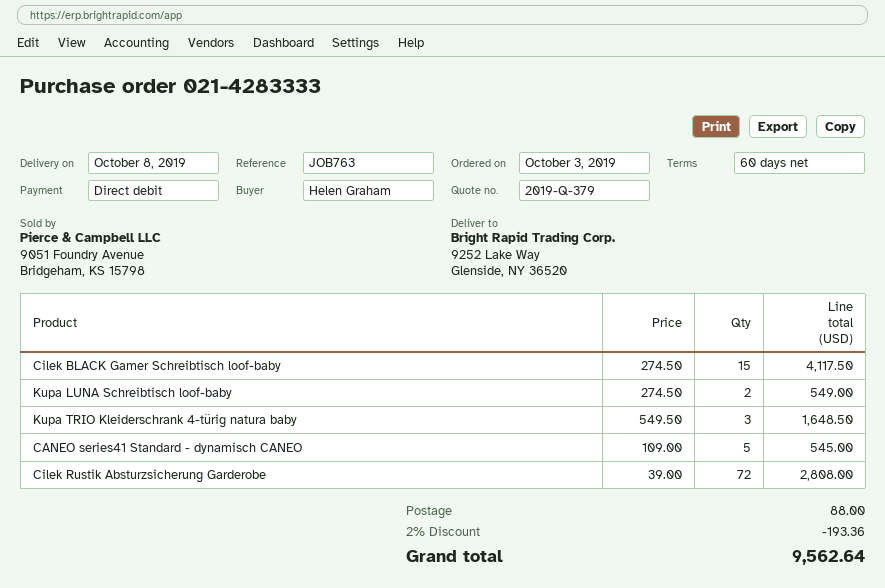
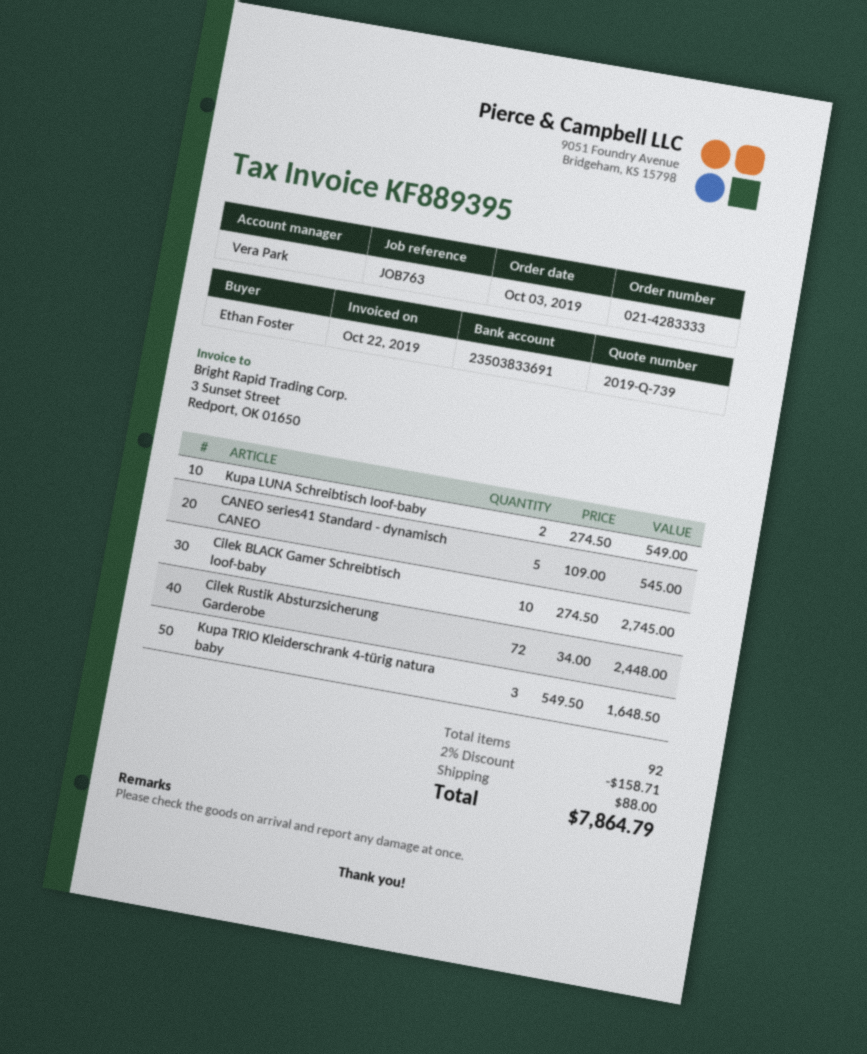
quote number: 2019-Q-379 -> 2019-Q-739
ordered by: Helen Graham -> Ethan Foster
Cilek BLACK Gamer Schreibtisch loof-baby: 15 x 274.50 = 4117.50 -> 10 x 274.50 = 2745.00
Cilek Rustik Absturzsicherung Garderobe: 72 x 39.00 = 2808.00 -> 72 x 34.00 = 2448.00
discount: 2% = 193.36 -> 2% = 158.71
total: 9562.64 -> 7864.79

